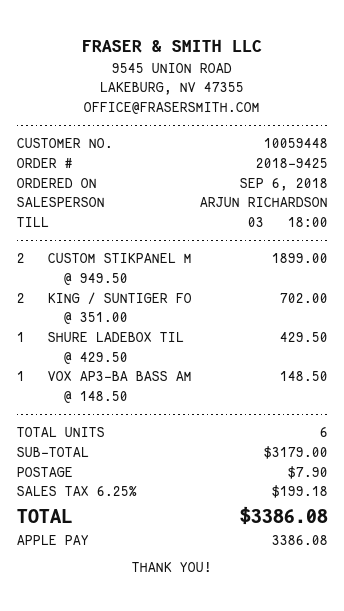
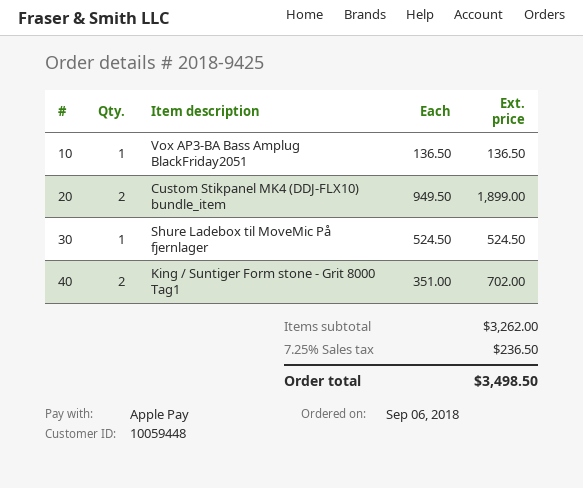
SHURE LADEBOX TIL: 1 x 429.50 = 429.50 -> 1 x 524.50 = 524.50
VOX AP3-BA BASS AM: 1 x 148.50 = 148.50 -> 1 x 136.50 = 136.50
subtotal: 3179.00 -> 3262.00
shipping: 7.90 -> none
tax: 6.25% = 199.18 -> 7.25% = 236.50
total: 3386.08 -> 3498.50

